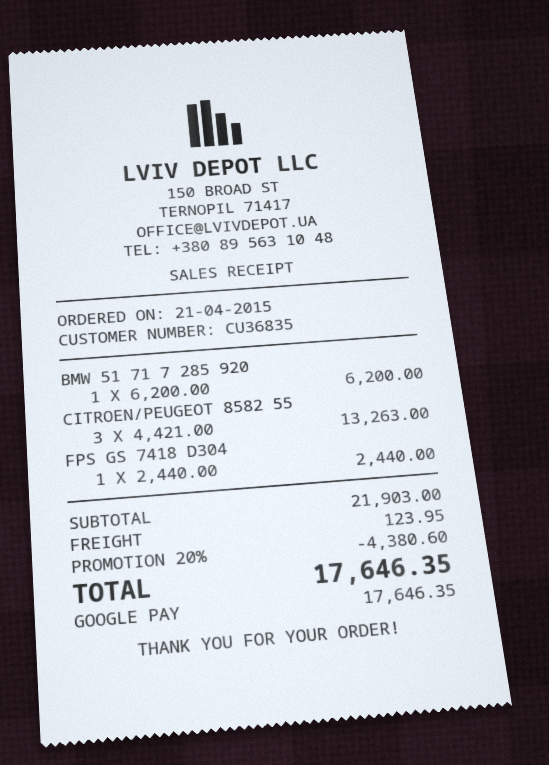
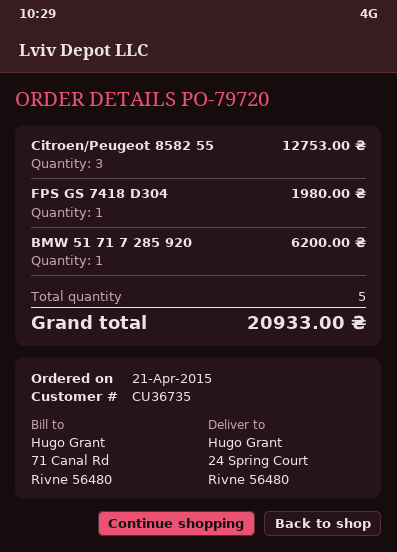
customer number: CU36835 -> CU36735
CITROEN/PEUGEOT 8582 55: 3 for 13263.00 -> 3 for 12753.00
FPS GS 7418 D304: 1 for 2440.00 -> 1 for 1980.00
discount: 20% = 4380.60 -> none
shipping: 123.95 -> none
total: 17646.35 -> 20933.00

